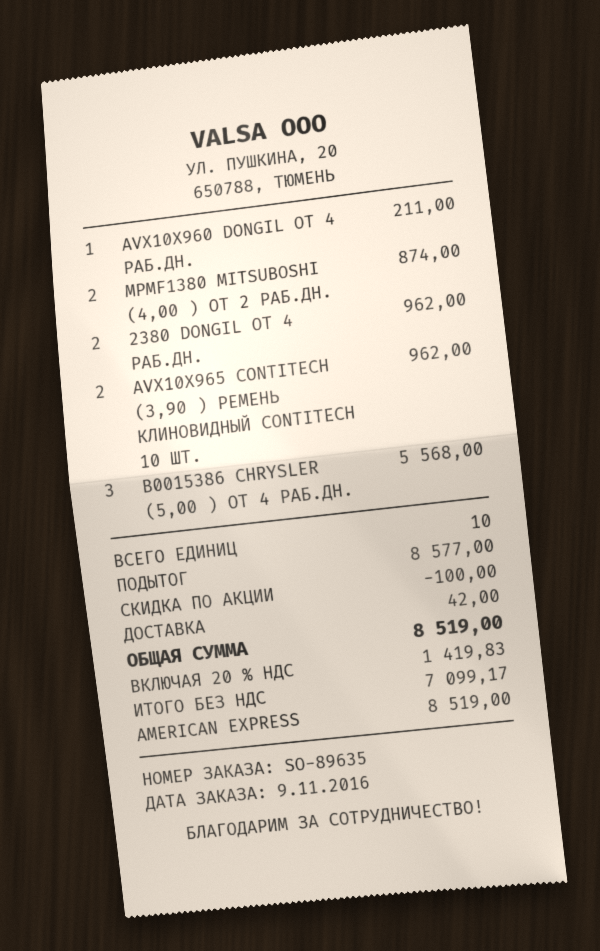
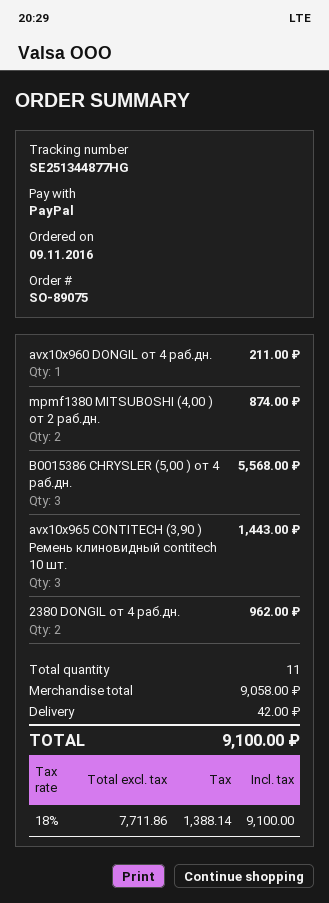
order number: SO-89635 -> SO-89075
payment method: American Express -> PayPal
AVX10X965 CONTITECH (3,90 ) РЕМЕНЬ КЛИНОВИДНЫЙ CONTITECH 10 ШТ.: 2 for 962.00 -> 3 for 1443.00
total quantity: 10 -> 11
subtotal: 8577.00 -> 9058.00
discount: 100.00 -> none
net: 7099.17 -> 7711.86
tax: 20% = 1419.83 -> 18% = 1388.14
total: 8519.00 -> 9100.00

